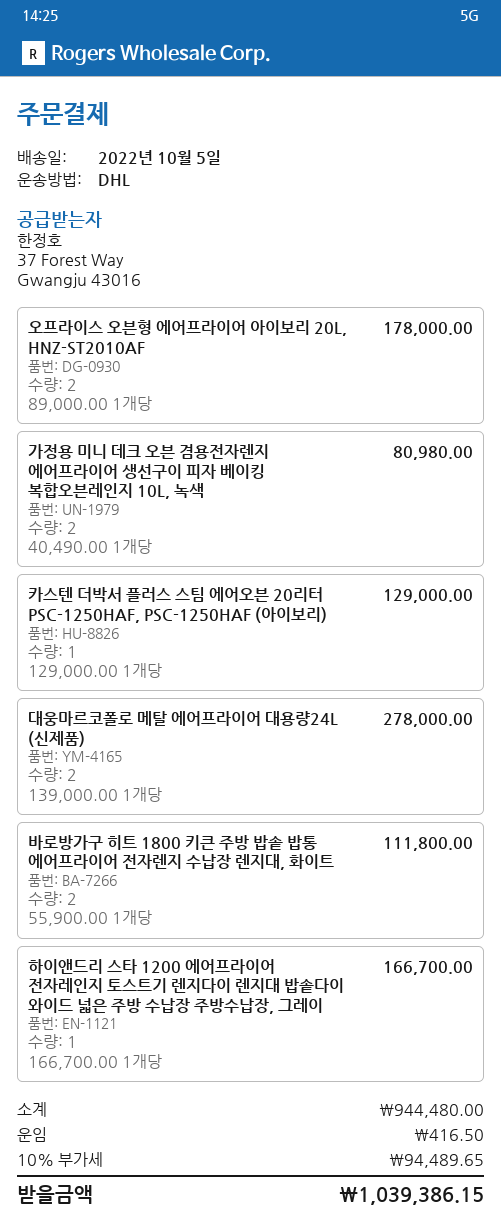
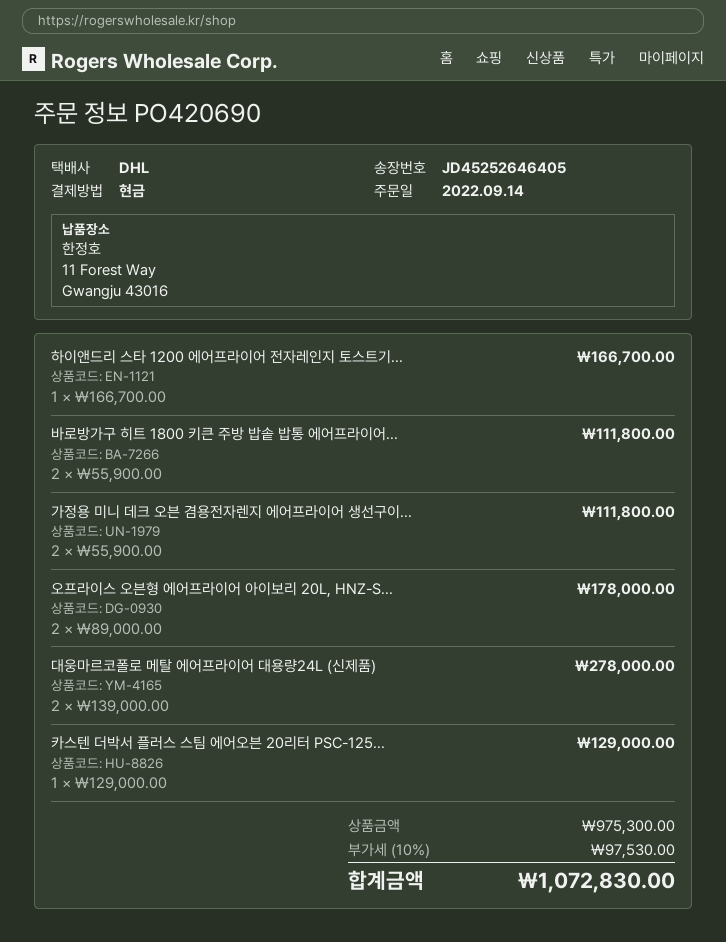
가정용 미니 데크 오븐 겸용전자렌지 에어프라이어 생선구이 피자 베이킹 복합오븐레인지 10L, 녹색: 2 x 40490.00 = 80980.00 -> 2 x 55900.00 = 111800.00
subtotal: 944480.00 -> 975300.00
shipping: 416.50 -> none
tax: 10% = 94489.65 -> 10% = 97530.00
total: 1039386.15 -> 1072830.00

